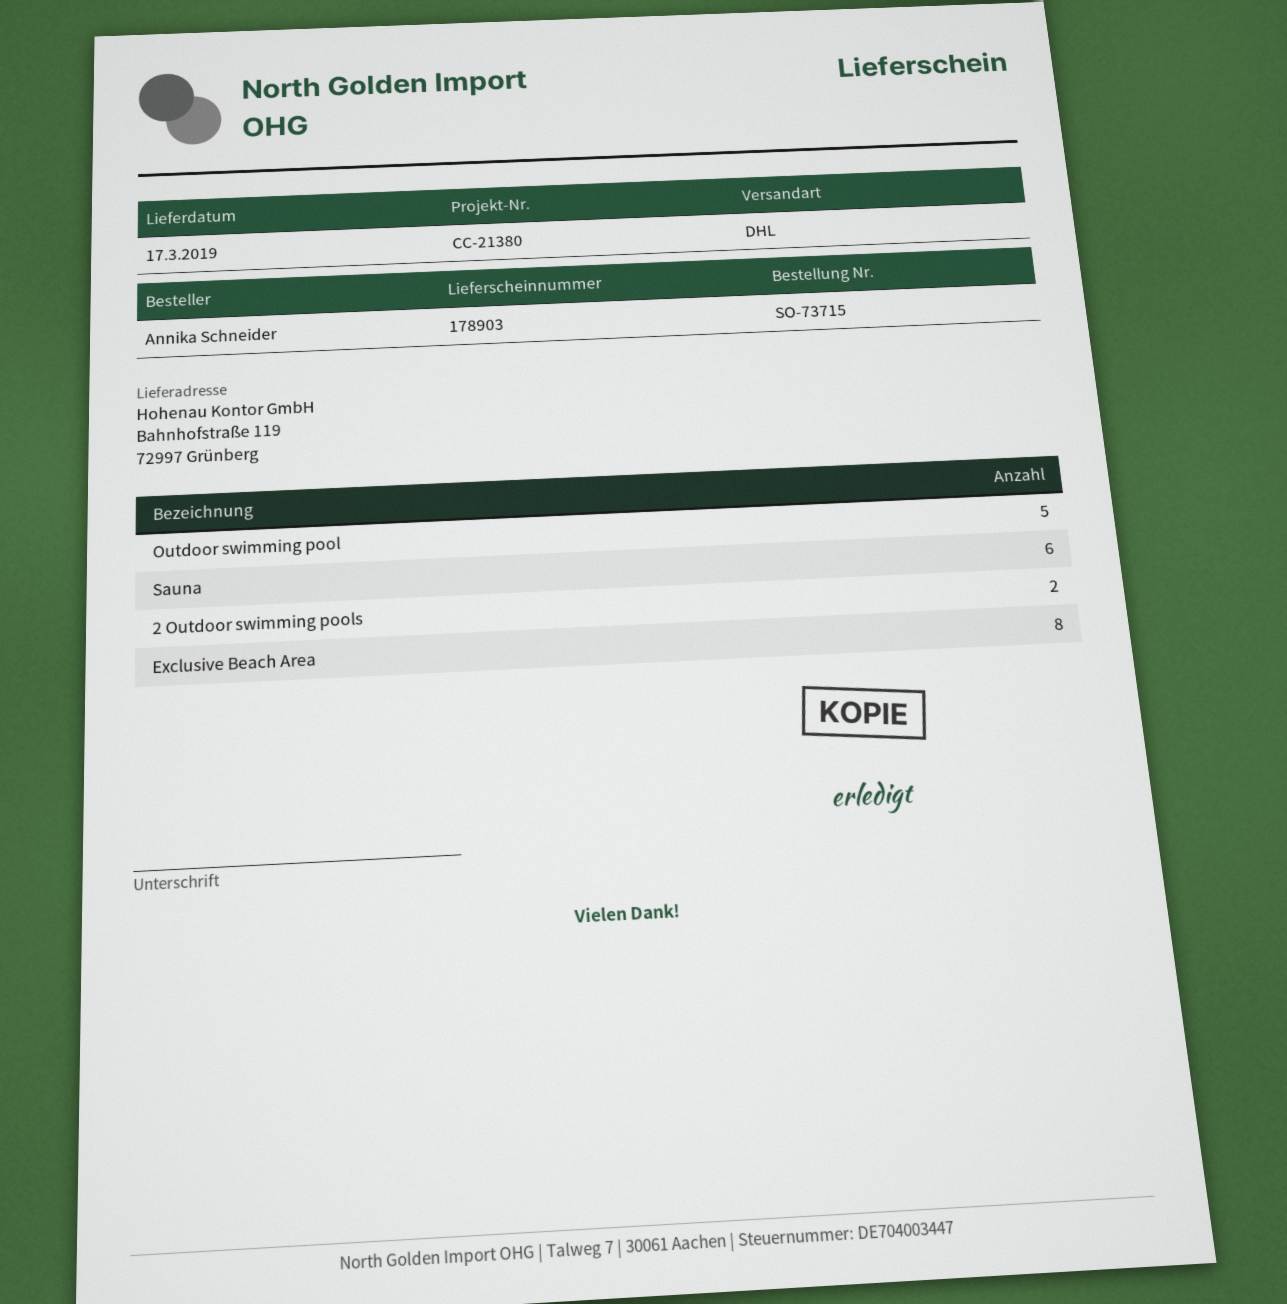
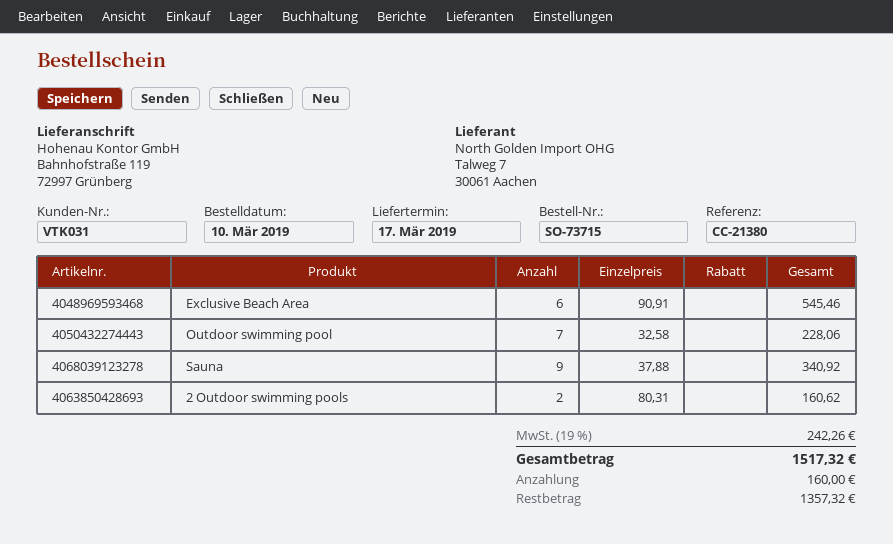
Outdoor swimming pool: 5 -> 7
Sauna: 6 -> 9
Exclusive Beach Area: 8 -> 6

